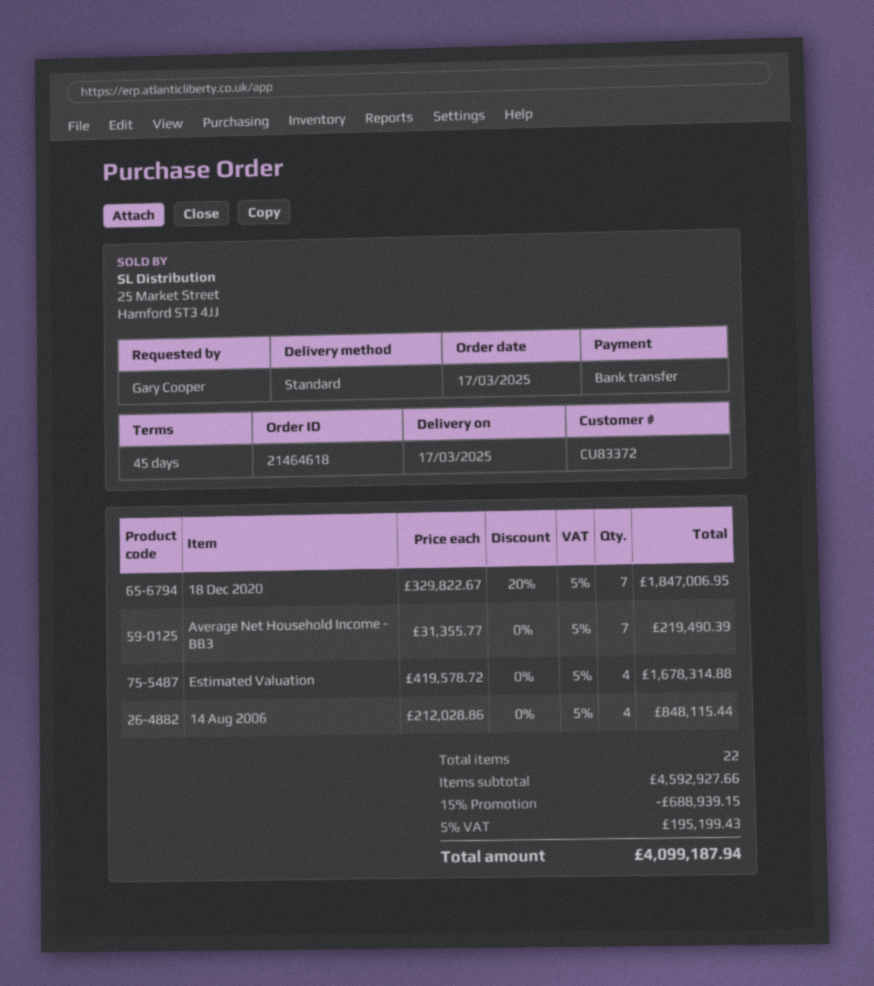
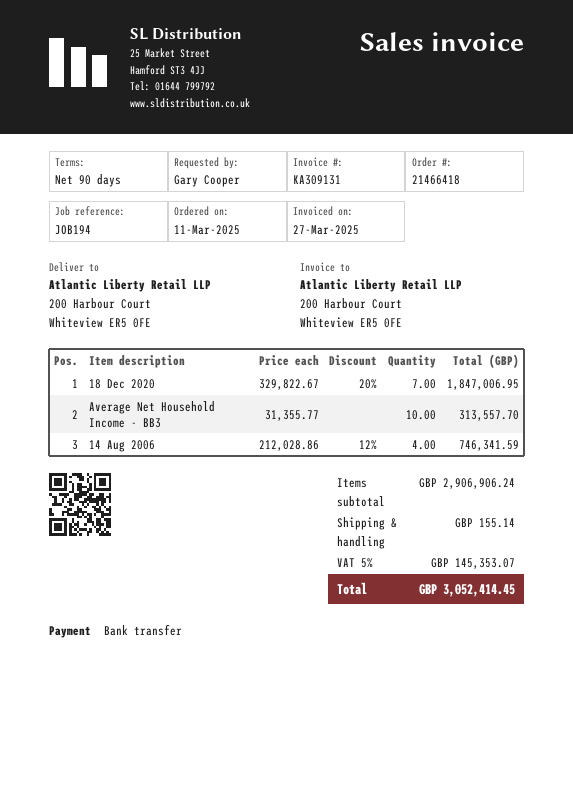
order number: 21464618 -> 21466418
order date: 2025-03-17 -> 2025-03-11
payment terms: 45 days -> 90 days
Average Net Household Income - BB3: 7 x 31355.77 = 219490.39 -> 10 x 31355.77 = 313557.70
Estimated Valuation: 4 x 419578.72 = 1678314.88 -> none
14 Aug 2006: 4 x 212028.86 = 848115.44 -> 4 x 212028.86 - 12% = 746341.59
subtotal: 4592927.66 -> 2906906.24
discount: 15% = 688939.15 -> none
shipping: none -> 155.14
tax: 5% = 195199.43 -> 5% = 145353.07
total: 4099187.94 -> 3052414.45

